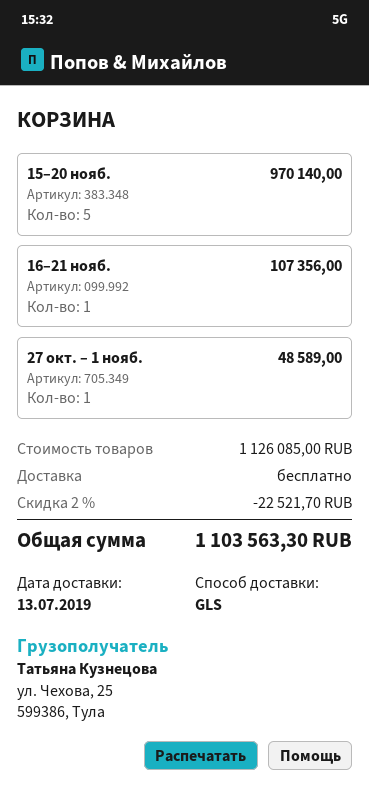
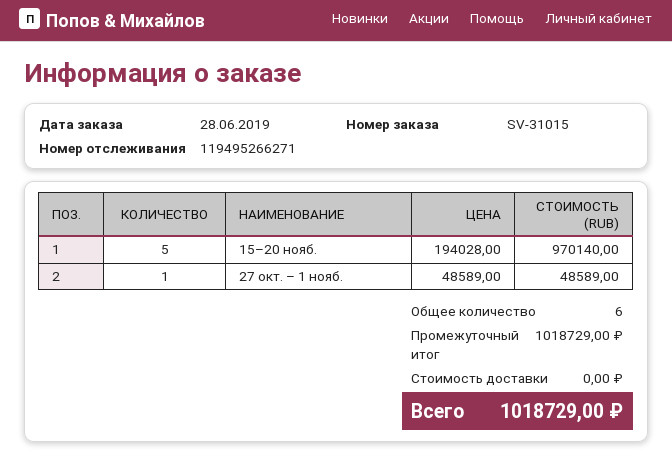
16–21 нояб.: 1 for 107356.00 -> none
subtotal: 1126085.00 -> 1018729.00
discount: 2% = 22521.70 -> none
total: 1103563.30 -> 1018729.00

